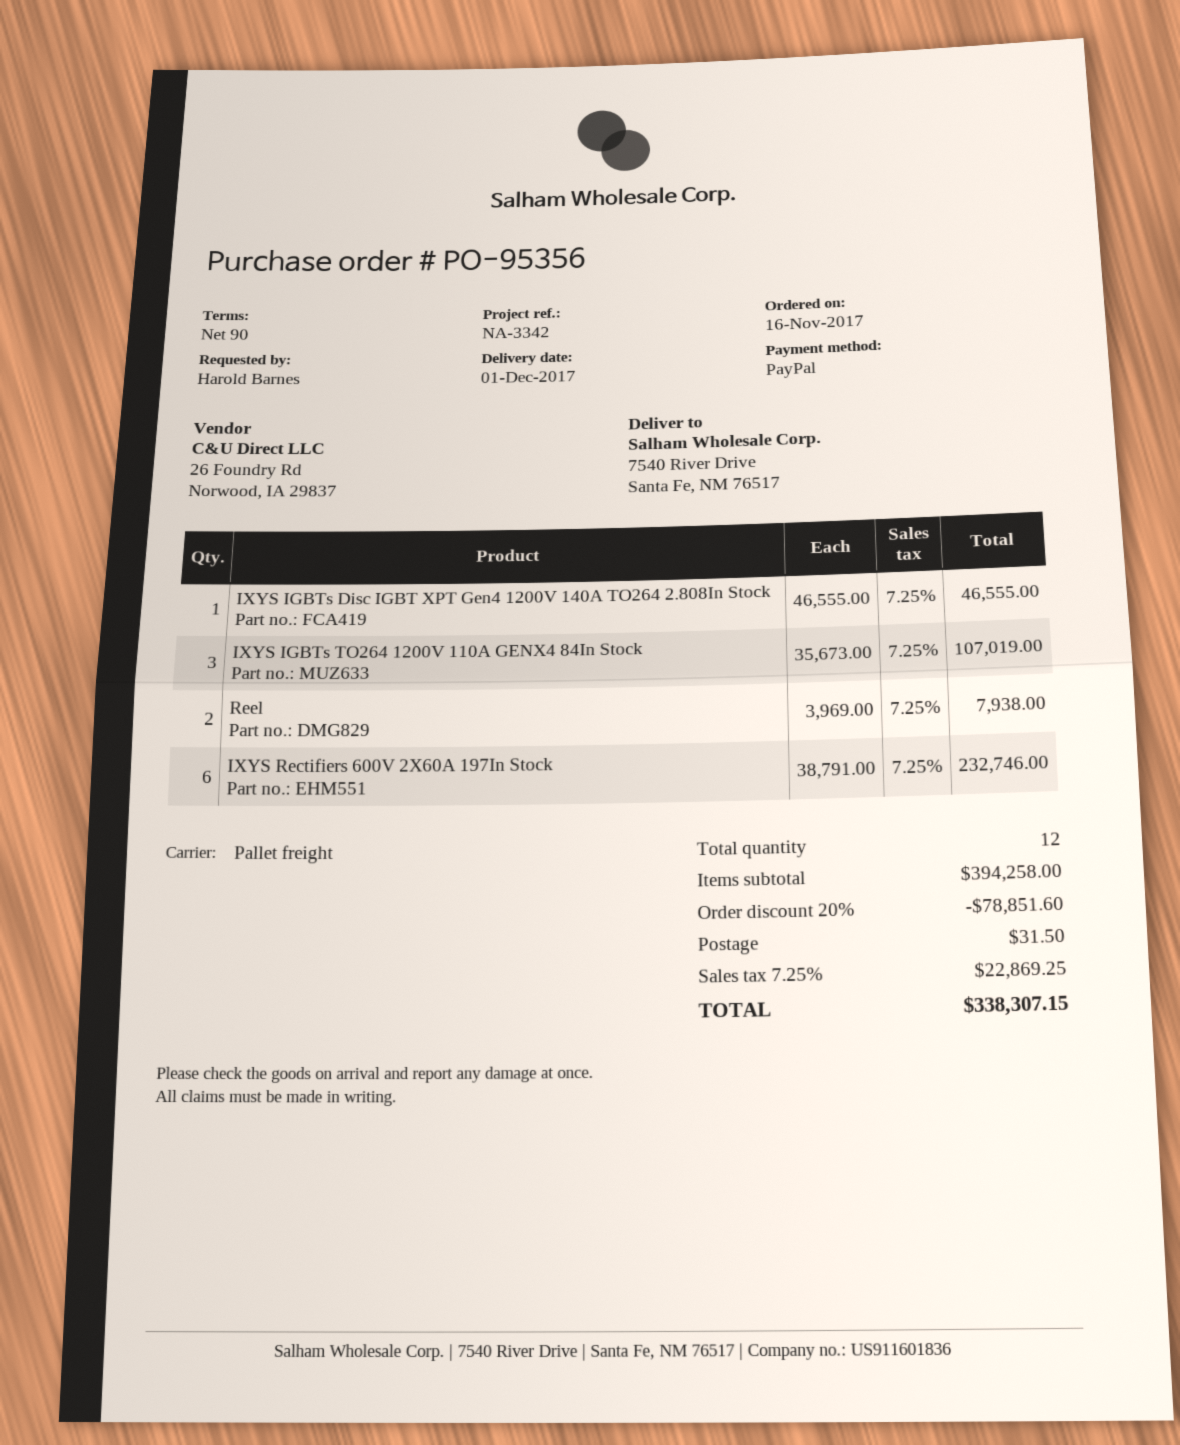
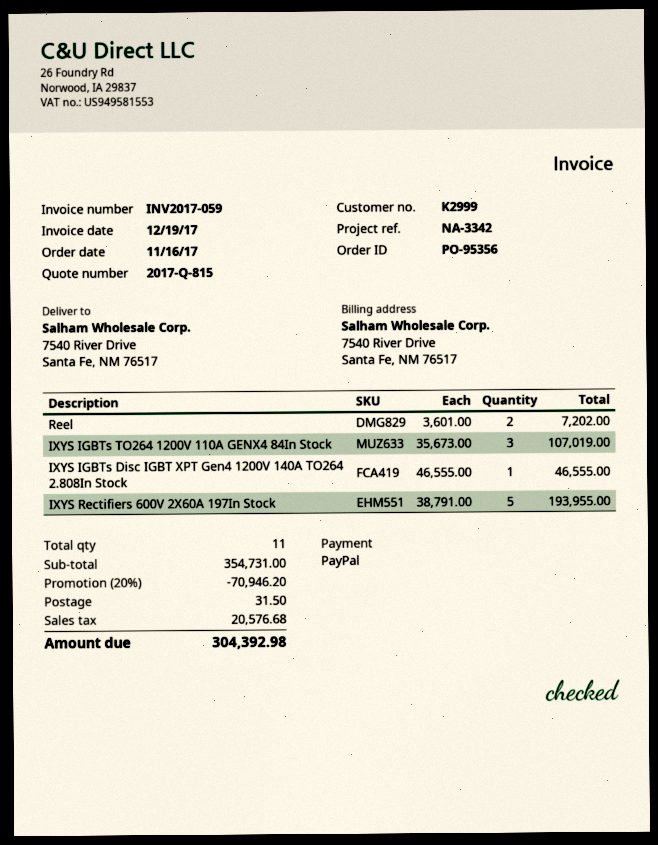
Reel: 2 x 3969.00 = 7938.00 -> 2 x 3601.00 = 7202.00
IXYS Rectifiers 600V 2X60A 197In Stock: 6 x 38791.00 = 232746.00 -> 5 x 38791.00 = 193955.00
total quantity: 12 -> 11
subtotal: 394258.00 -> 354731.00
discount: 20% = 78851.60 -> 20% = 70946.20
tax: 22869.25 -> 20576.68
total: 338307.15 -> 304392.98

